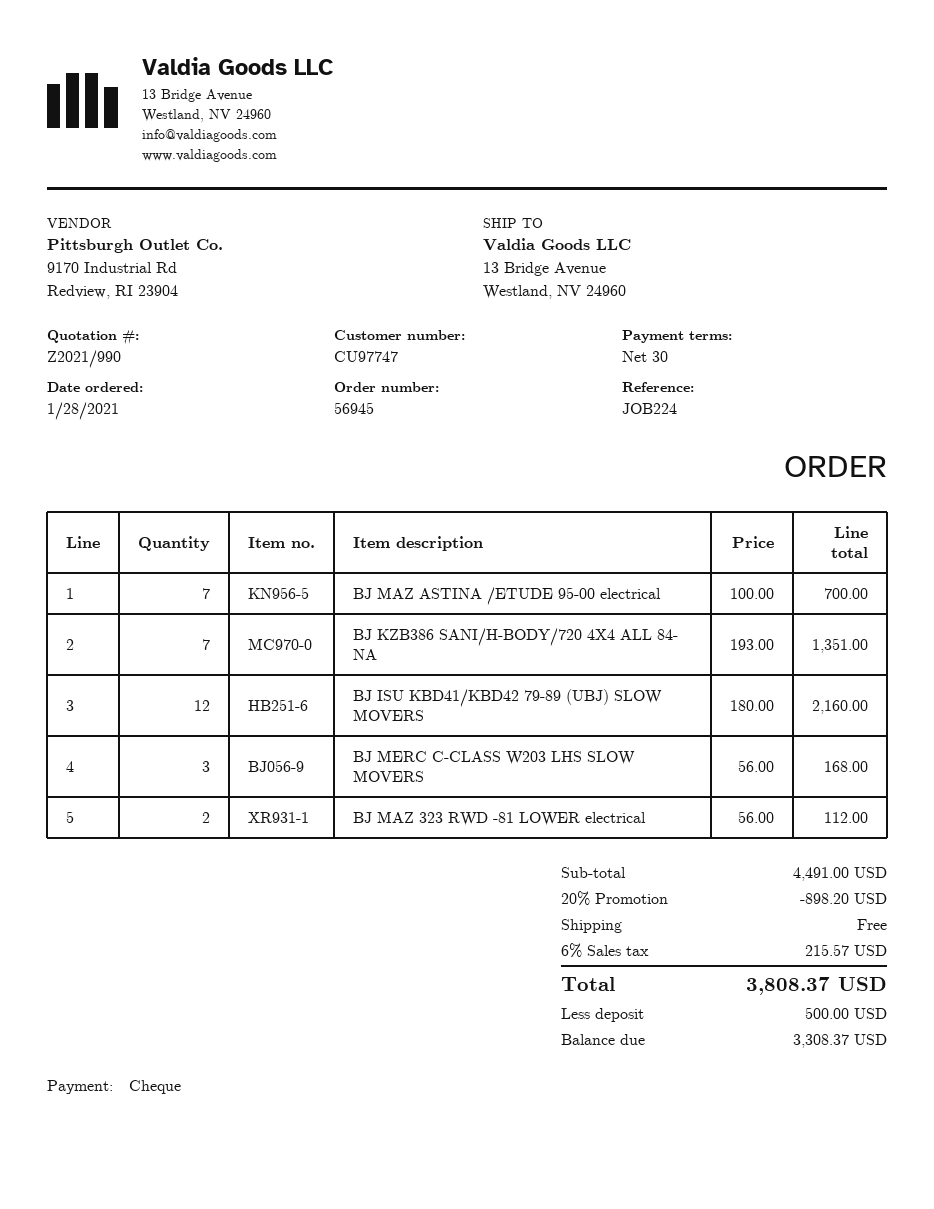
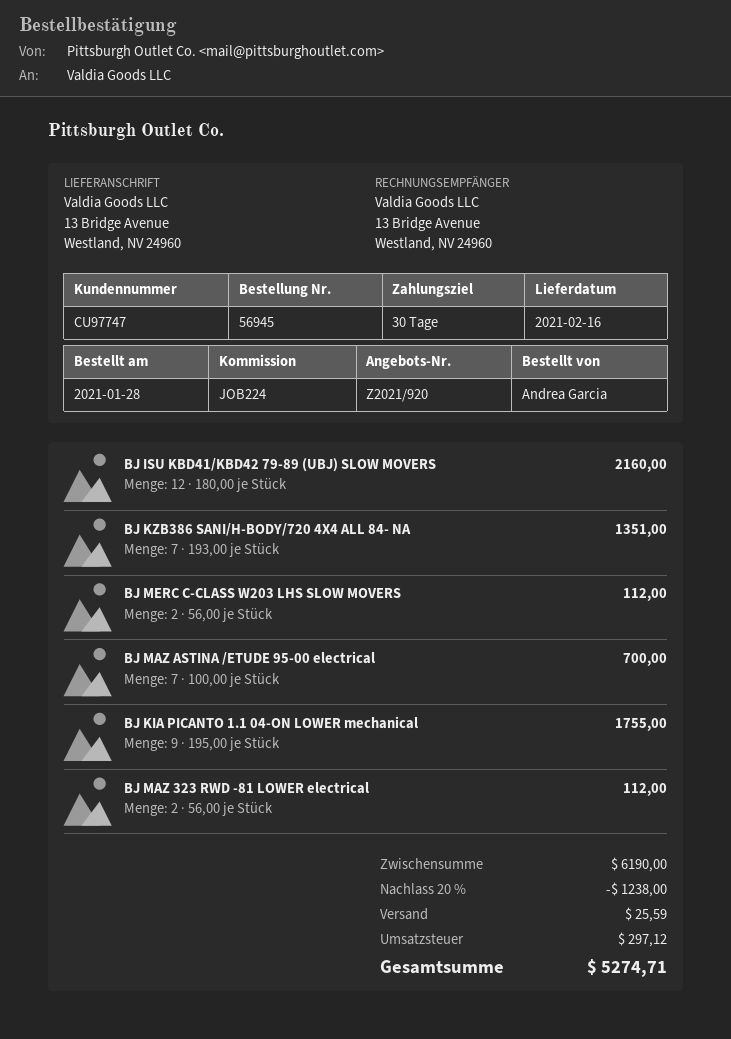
quote number: Z2021/990 -> Z2021/920
BJ MERC C-CLASS W203 LHS SLOW MOVERS: 3 x 56.00 = 168.00 -> 2 x 56.00 = 112.00
BJ KIA PICANTO 1.1 04-ON LOWER mechanical: none -> 9 x 195.00 = 1755.00
subtotal: 4491.00 -> 6190.00
discount: 20% = 898.20 -> 20% = 1238.00
shipping: 0.00 -> 25.59
tax: 215.57 -> 297.12
total: 3808.37 -> 5274.71

